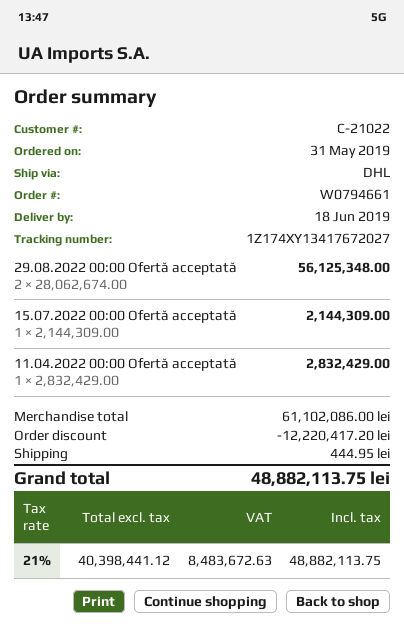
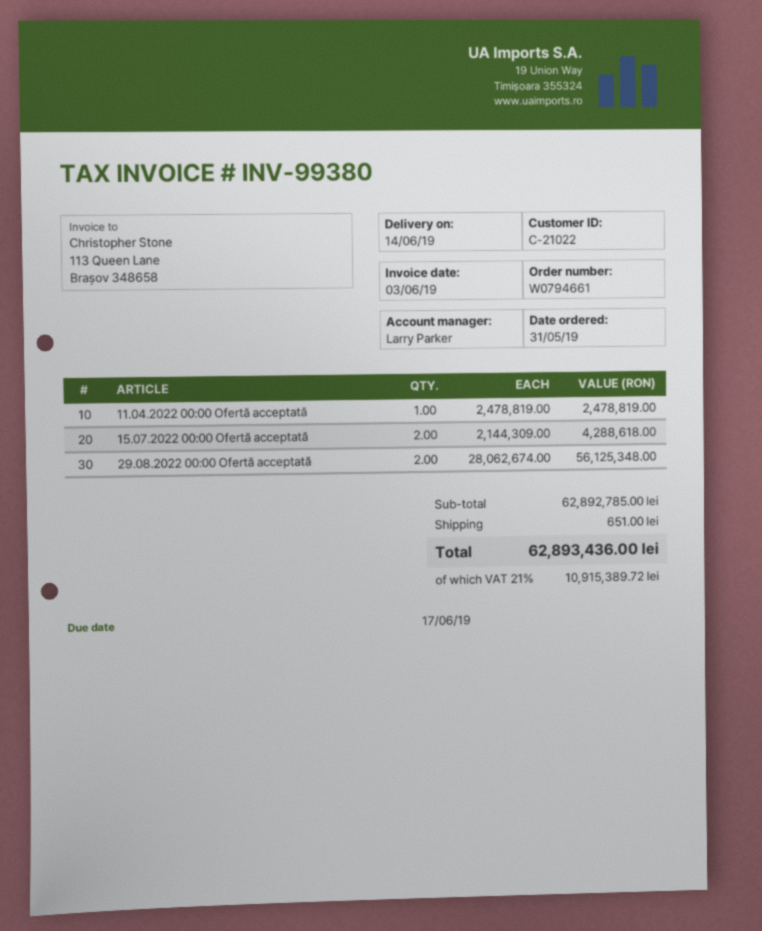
delivery date: 2019-06-18 -> 2019-06-14
15.07.2022 00:00 Ofertă acceptată: 1 x 2144309.00 = 2144309.00 -> 2 x 2144309.00 = 4288618.00
11.04.2022 00:00 Ofertă acceptată: 1 x 2832429.00 = 2832429.00 -> 1 x 2478819.00 = 2478819.00
subtotal: 61102086.00 -> 62892785.00
discount: 12220417.20 -> none
shipping: 444.95 -> 651.00
tax: 21% = 8483672.63 -> 21% = 10915389.72
total: 48882113.75 -> 62893436.00

